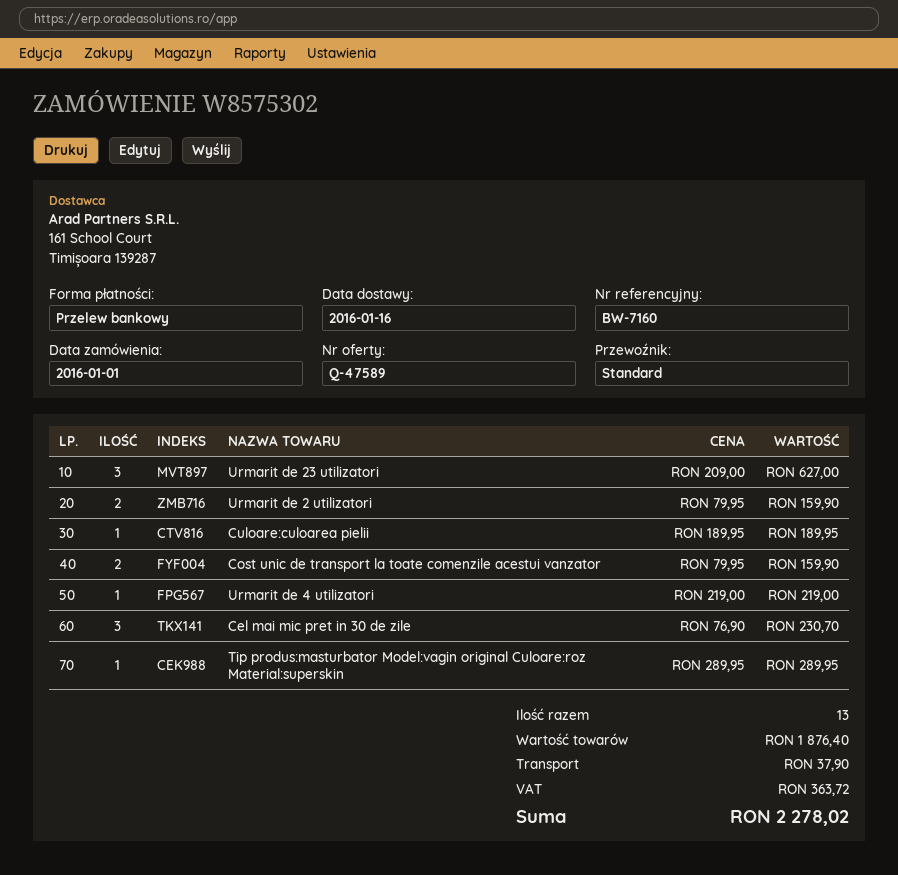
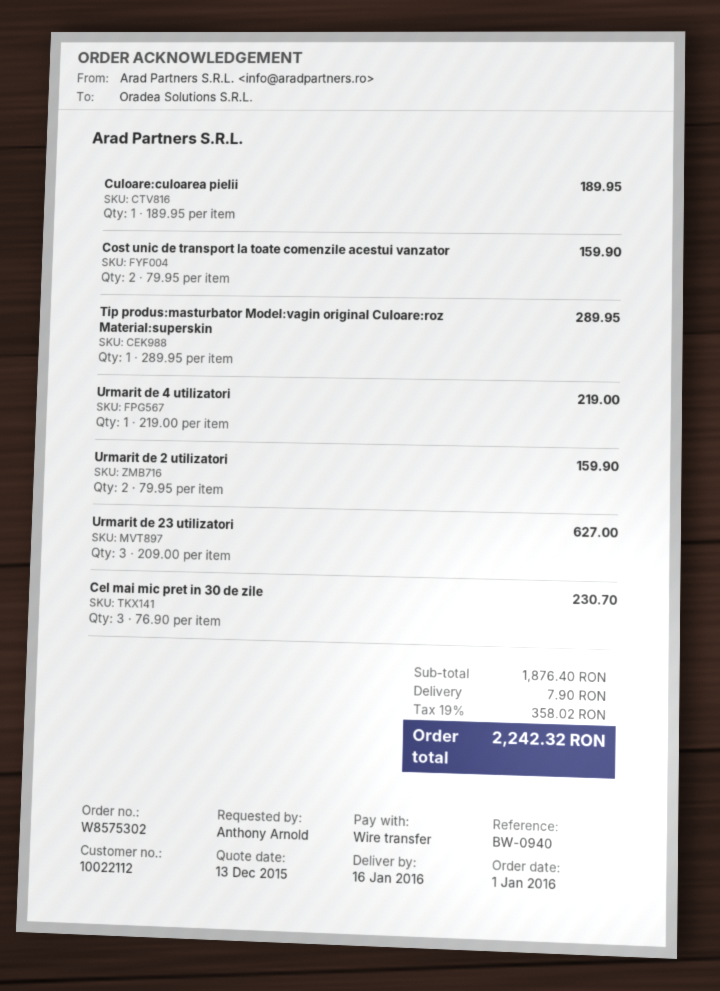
reference: BW-7160 -> BW-0940
shipping: 37.90 -> 7.90
tax: 363.72 -> 358.02
total: 2278.02 -> 2242.32

